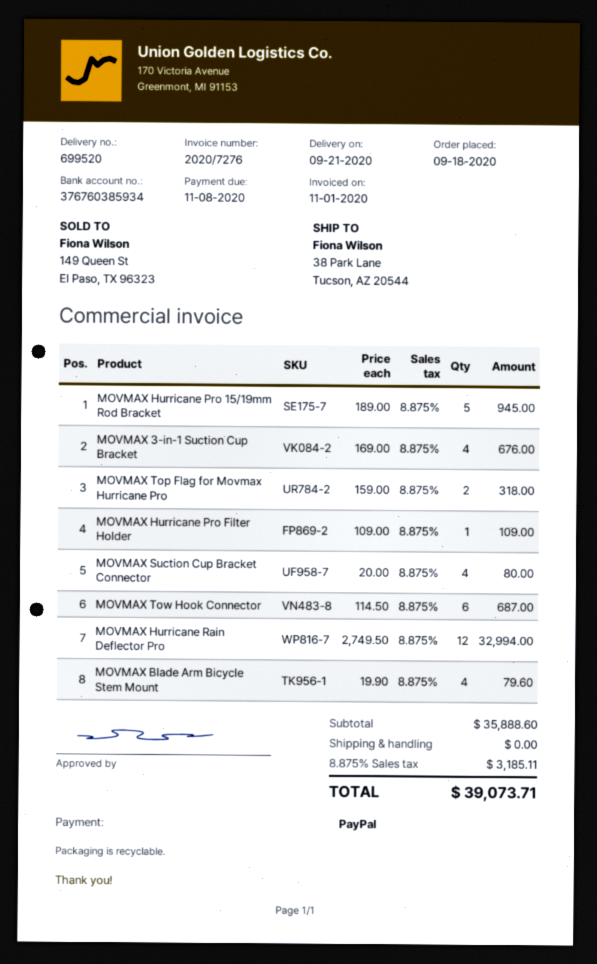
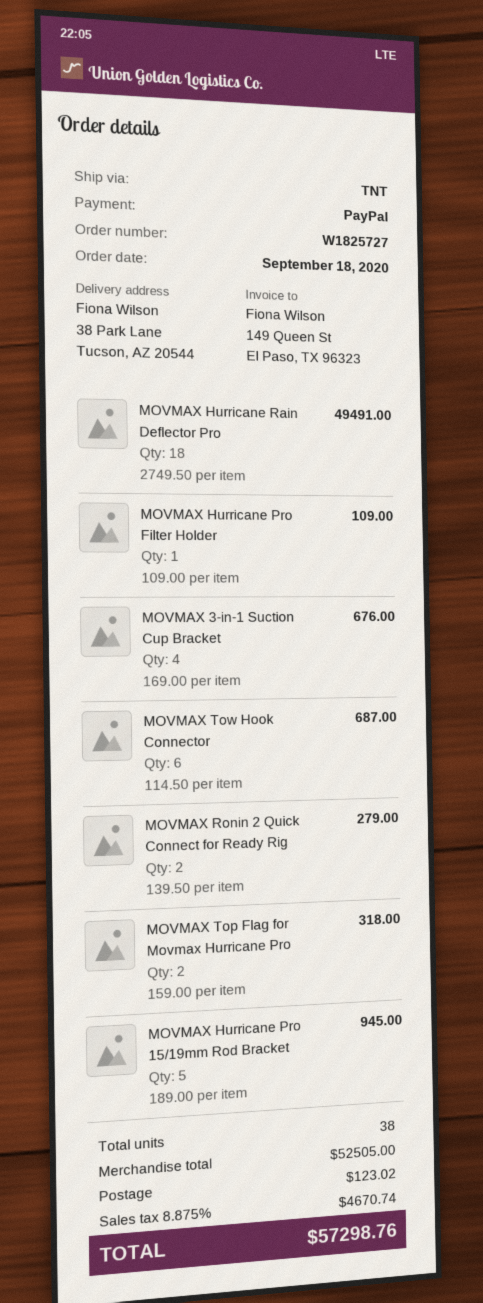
MOVMAX Suction Cup Bracket Connector: 4 x 20.00 = 80.00 -> none
MOVMAX Hurricane Rain Deflector Pro: 12 x 2749.50 = 32994.00 -> 18 x 2749.50 = 49491.00
MOVMAX Blade Arm Bicycle Stem Mount: 4 x 19.90 = 79.60 -> none
MOVMAX Ronin 2 Quick Connect for Ready Rig: none -> 2 x 139.50 = 279.00
subtotal: 35888.60 -> 52505.00
shipping: 0.00 -> 123.02
tax: 8.875% = 3185.11 -> 8.875% = 4670.74
total: 39073.71 -> 57298.76

